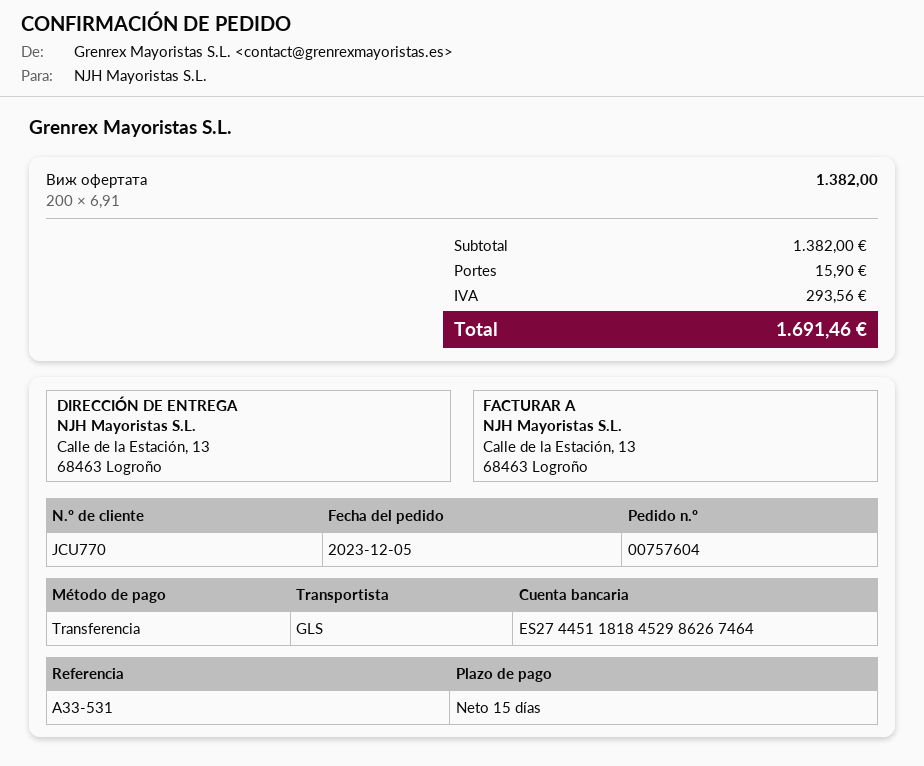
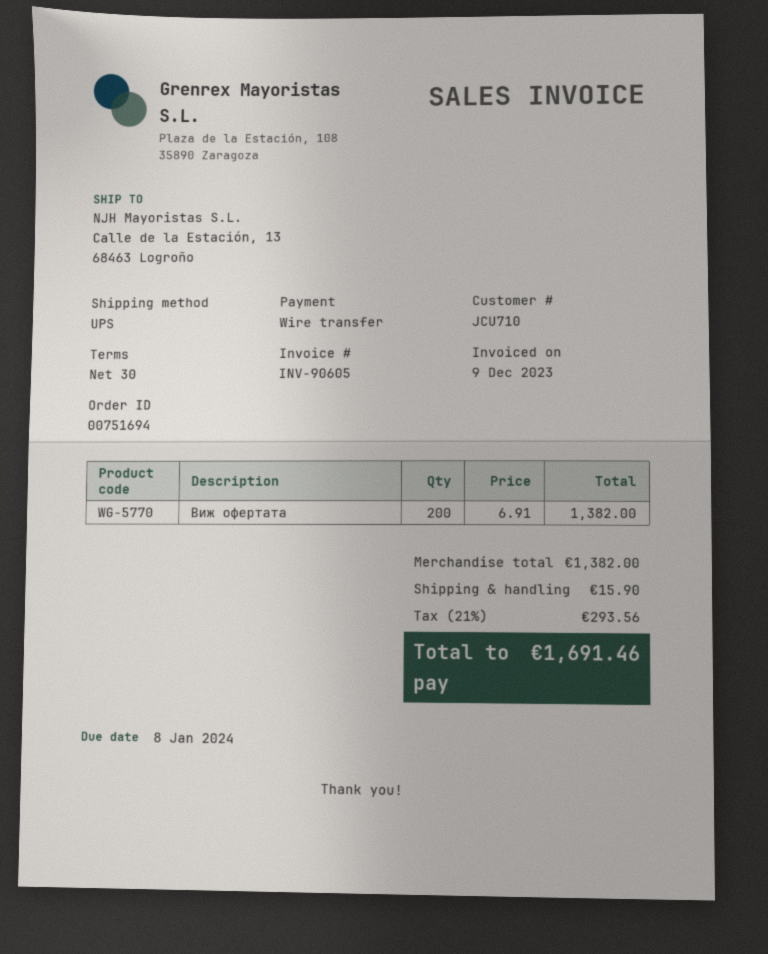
order number: 00757604 -> 00751694
payment terms: 15 days -> 30 days
customer number: JCU770 -> JCU710
shipping method: GLS -> UPS

